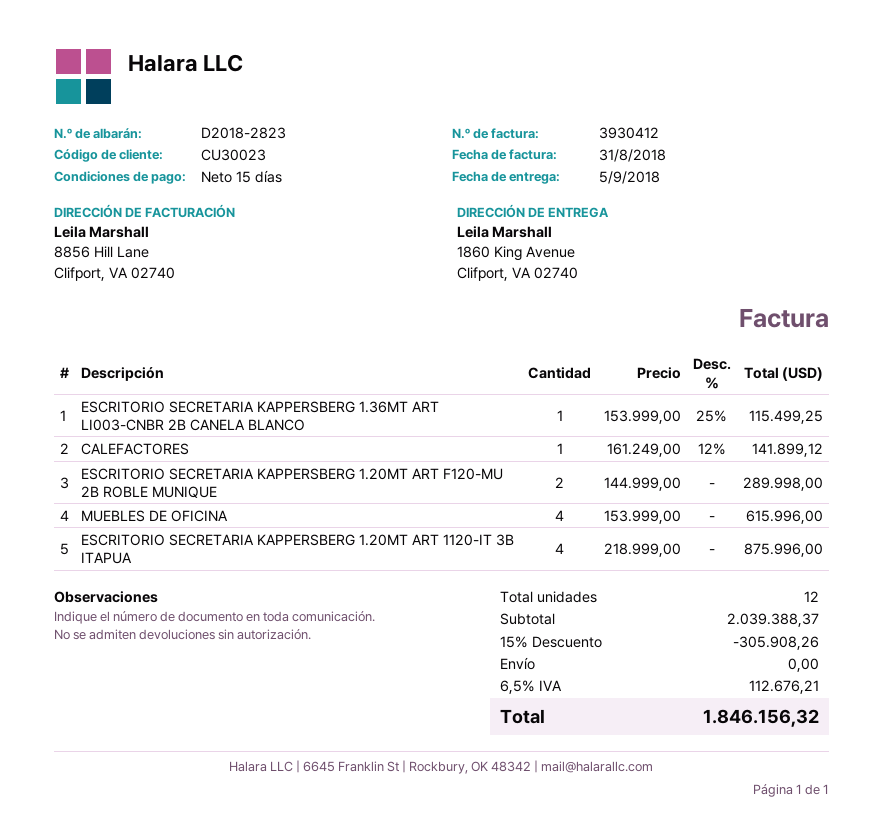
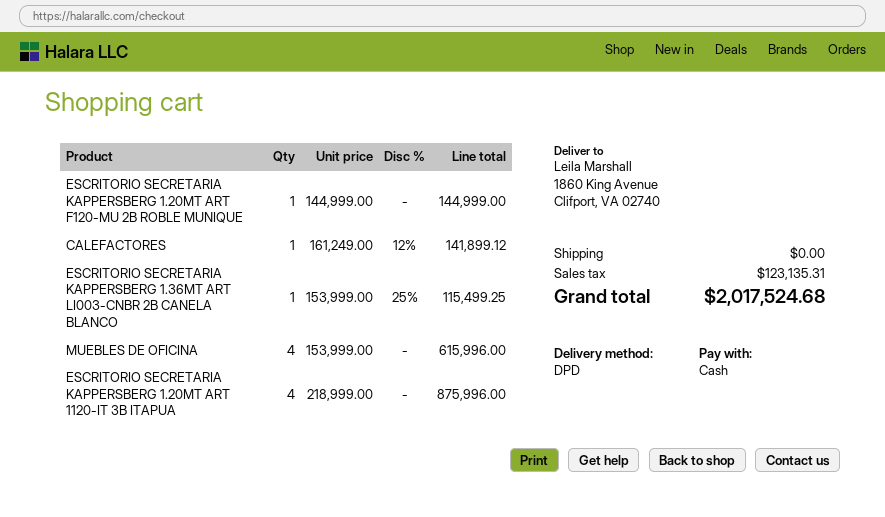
ESCRITORIO SECRETARIA KAPPERSBERG 1.20MT ART F120-MU 2B ROBLE MUNIQUE: 2 x 144999.00 = 289998.00 -> 1 x 144999.00 = 144999.00
discount: 15% = 305908.26 -> none
tax: 112676.21 -> 123135.31
total: 1846156.32 -> 2017524.68

